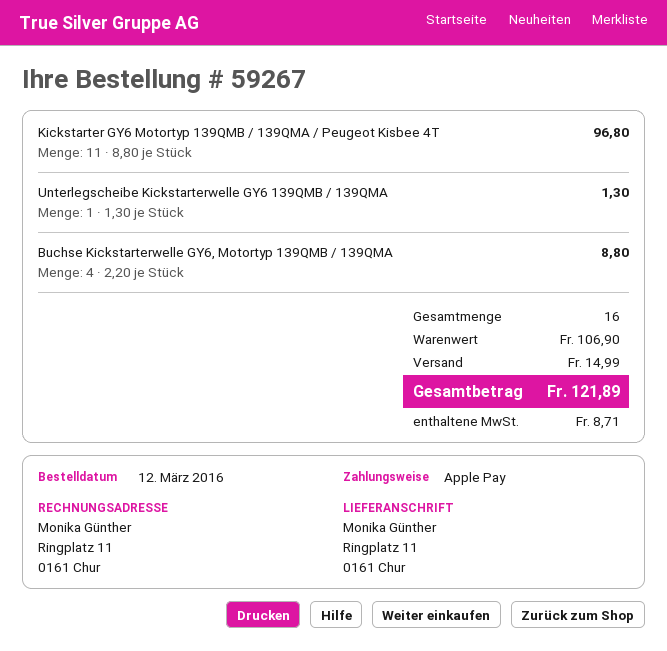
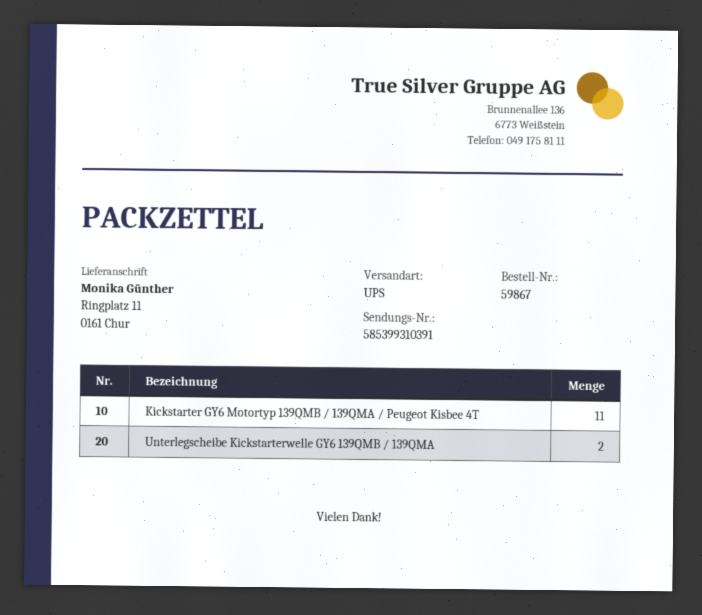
order number: 59267 -> 59867
Unterlegscheibe Kickstarterwelle GY6 139QMB / 139QMA: 1 -> 2
Buchse Kickstarterwelle GY6, Motortyp 139QMB / 139QMA: 4 -> none

